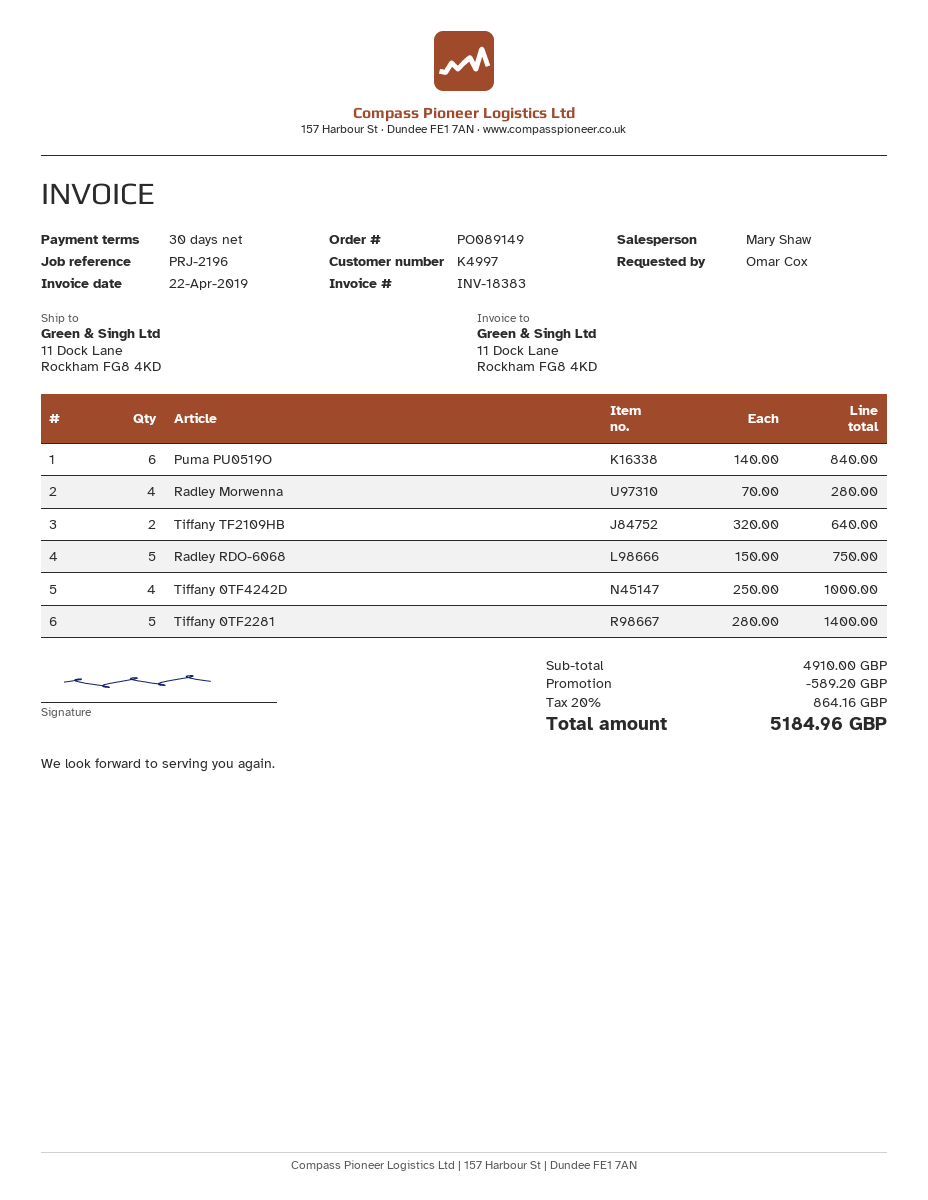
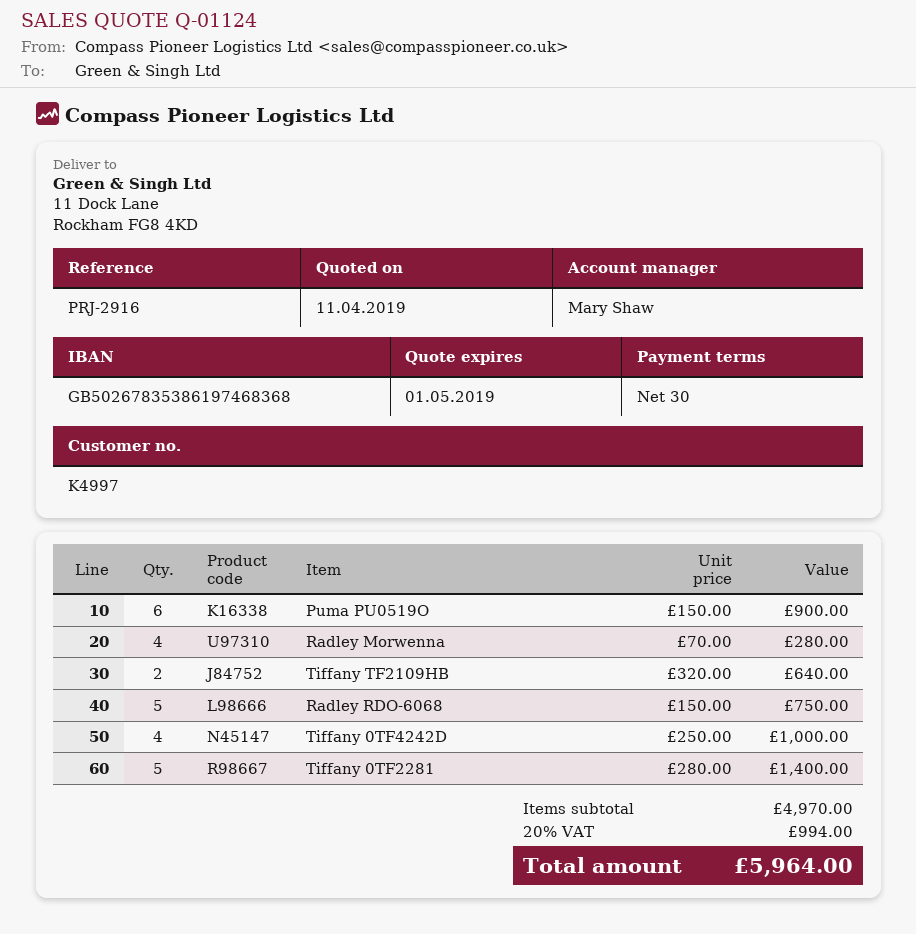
reference: PRJ-2196 -> PRJ-2916
Puma PU0519O: 6 x 140.00 = 840.00 -> 6 x 150.00 = 900.00
subtotal: 4910.00 -> 4970.00
discount: 589.20 -> none
tax: 20% = 864.16 -> 20% = 994.00
total: 5184.96 -> 5964.00

